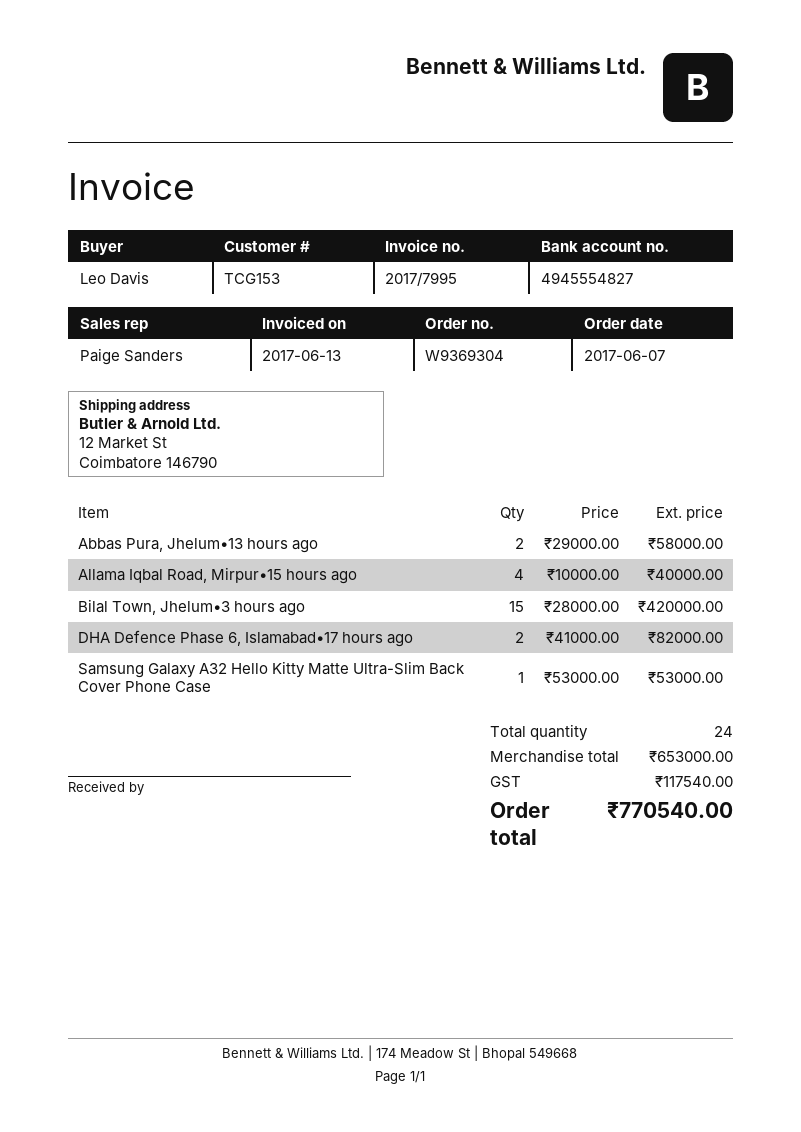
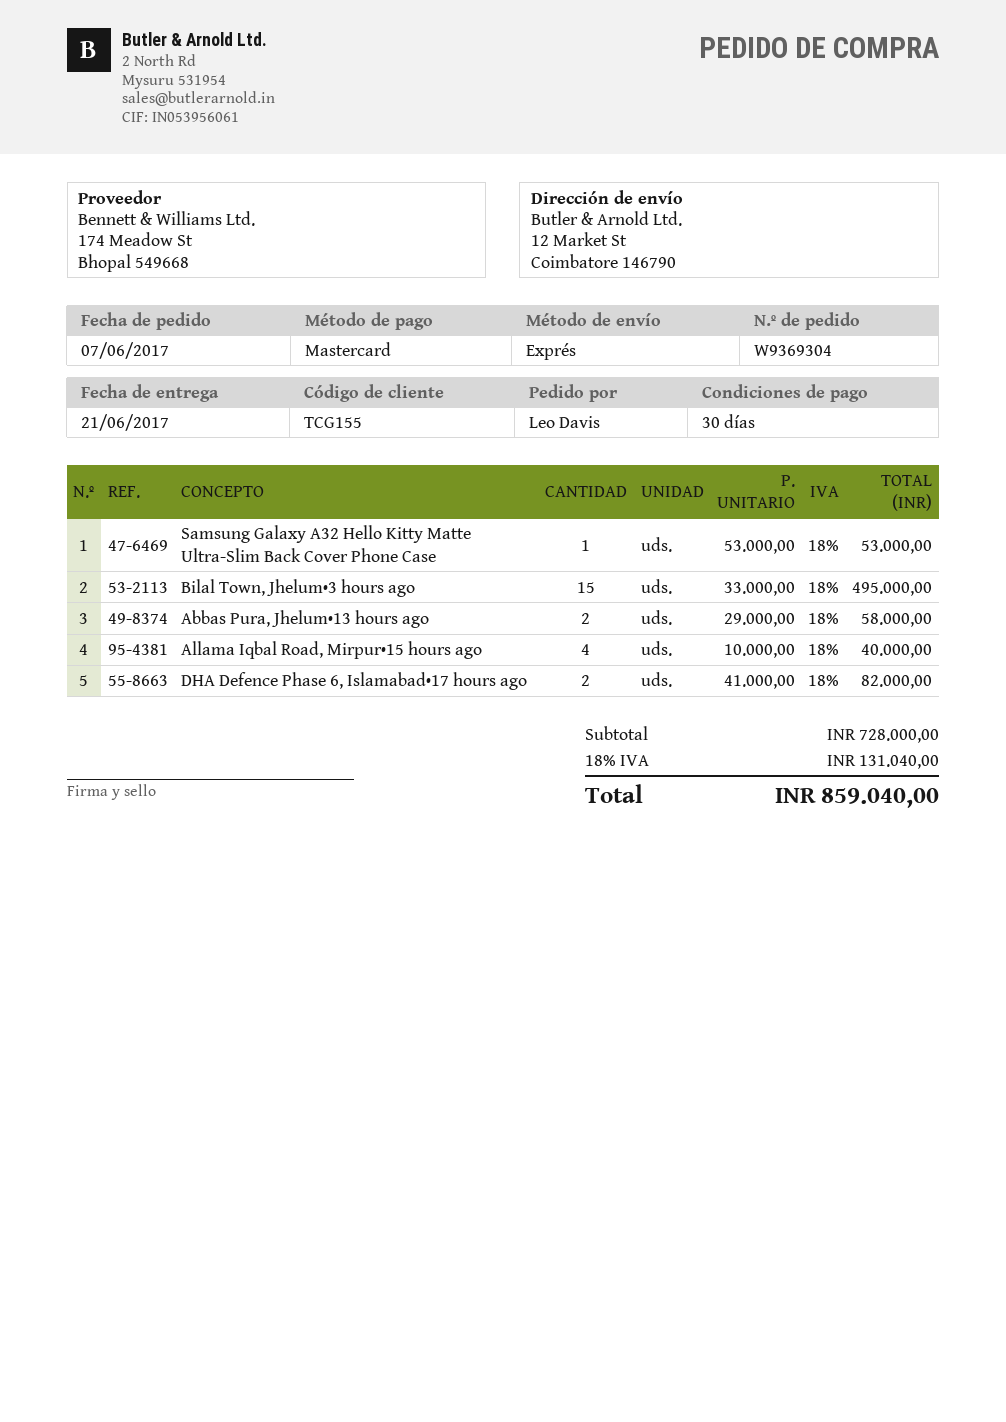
customer number: TCG153 -> TCG155
Bilal Town, Jhelum•3 hours ago: 15 x 28000.00 = 420000.00 -> 15 x 33000.00 = 495000.00
subtotal: 653000.00 -> 728000.00
tax: 117540.00 -> 131040.00
total: 770540.00 -> 859040.00

